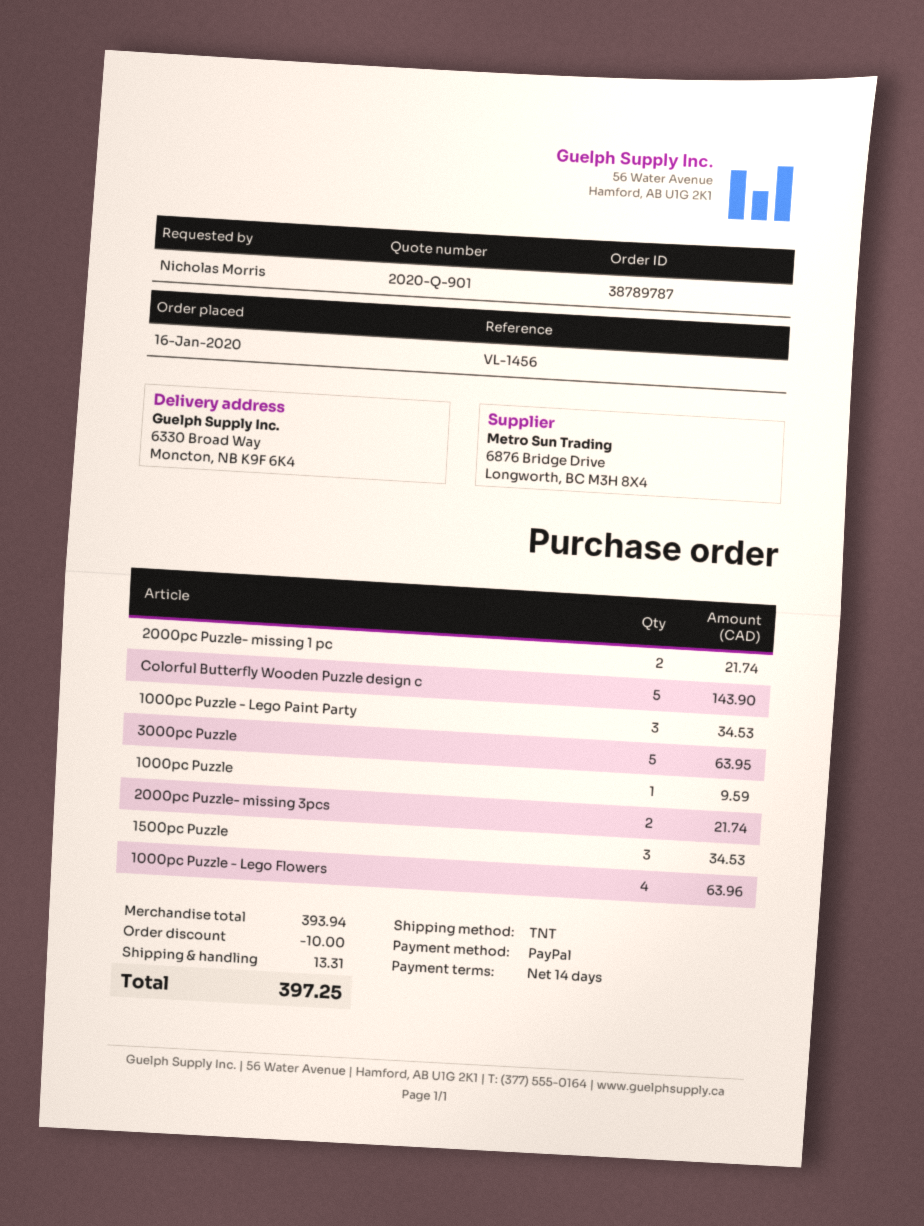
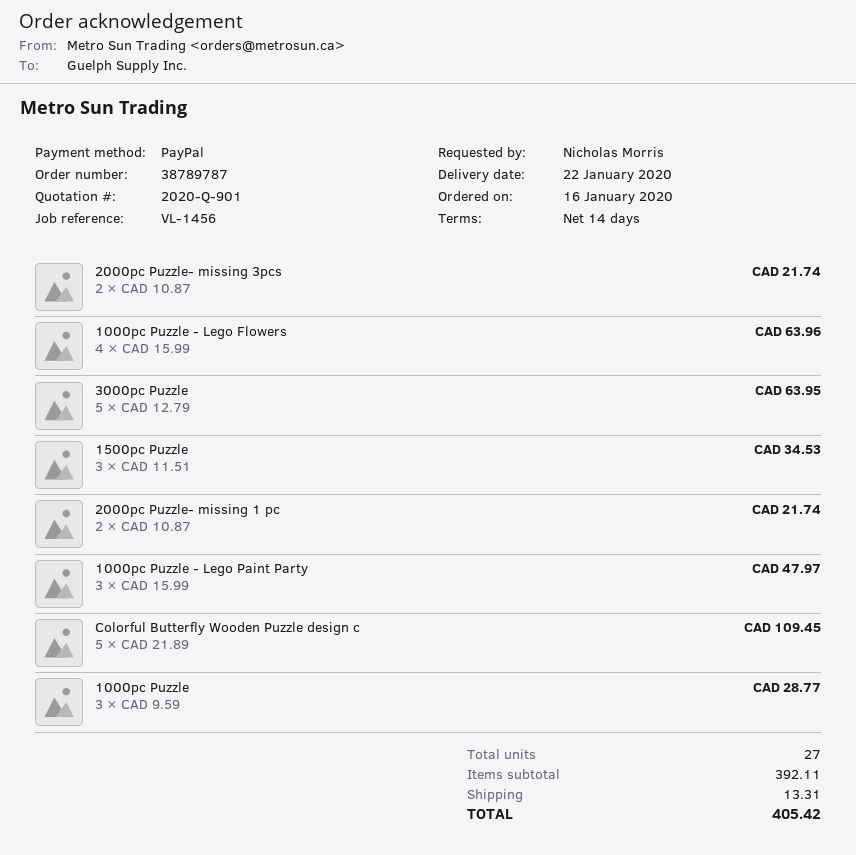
Colorful Butterfly Wooden Puzzle design c: 5 for 143.90 -> 5 for 109.45
1000pc Puzzle - Lego Paint Party: 3 for 34.53 -> 3 for 47.97
1000pc Puzzle: 1 for 9.59 -> 3 for 28.77
subtotal: 393.94 -> 392.11
discount: 10.00 -> none
total: 397.25 -> 405.42

